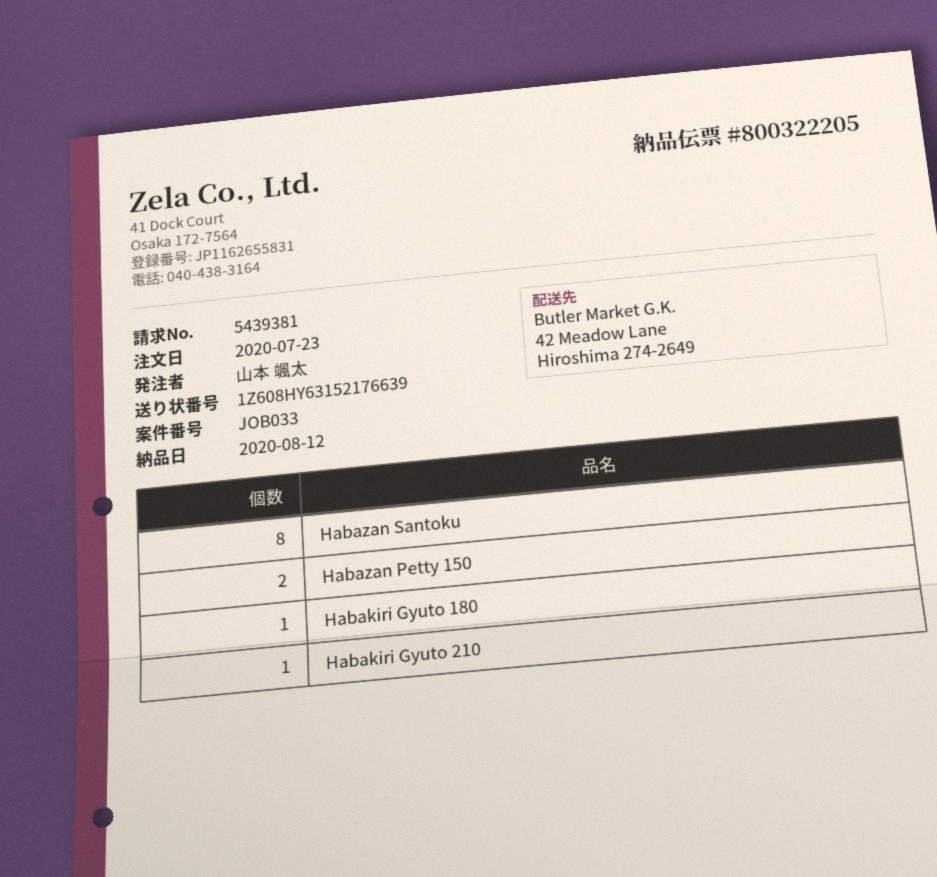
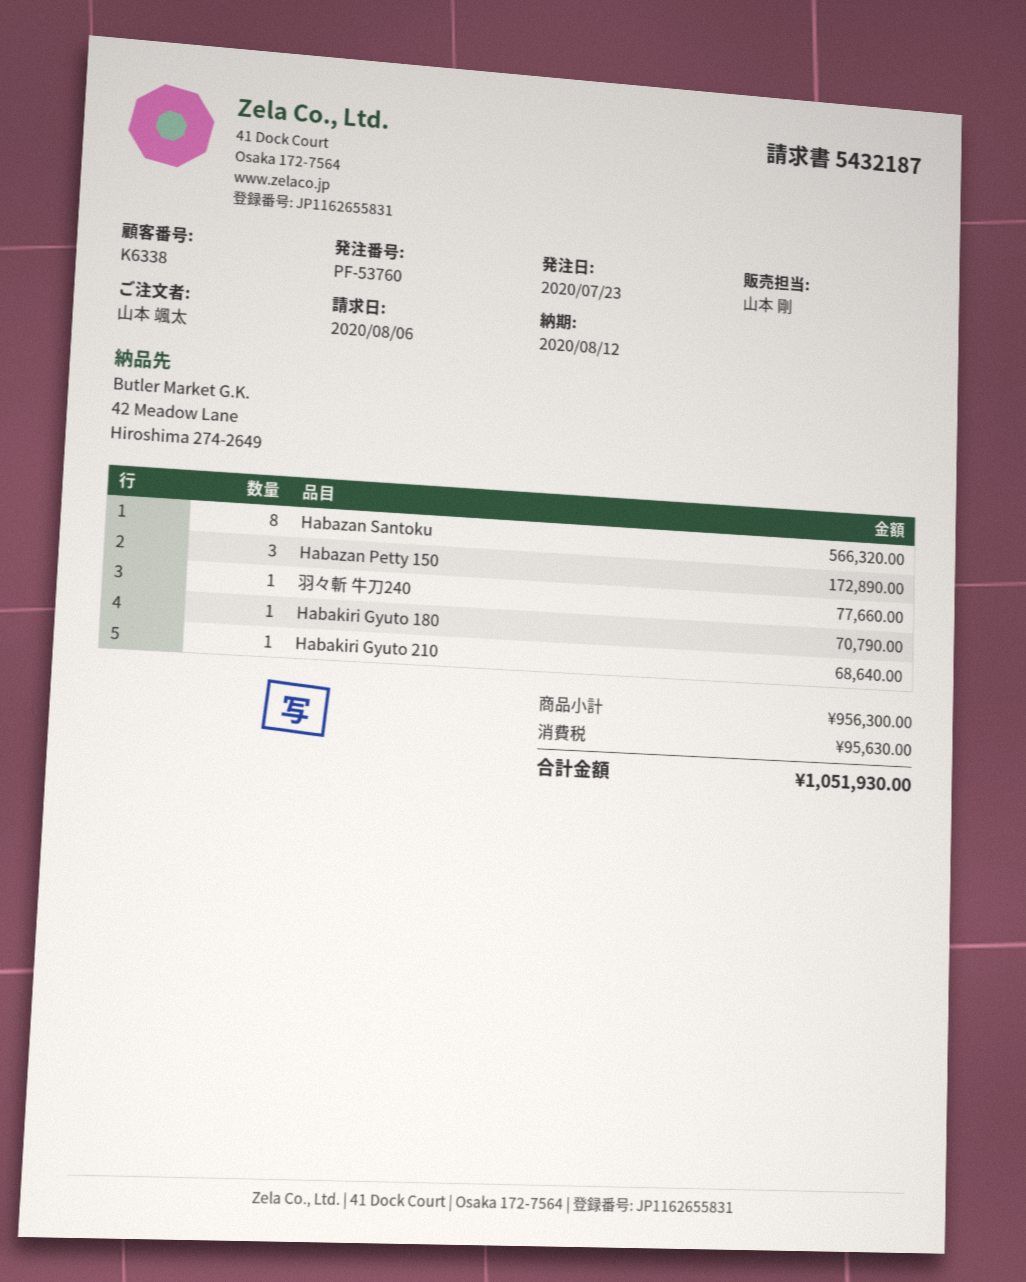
invoice number: 5439381 -> 5432187
Habazan Petty 150: 2 -> 3
羽々斬 牛刀240: none -> 1

